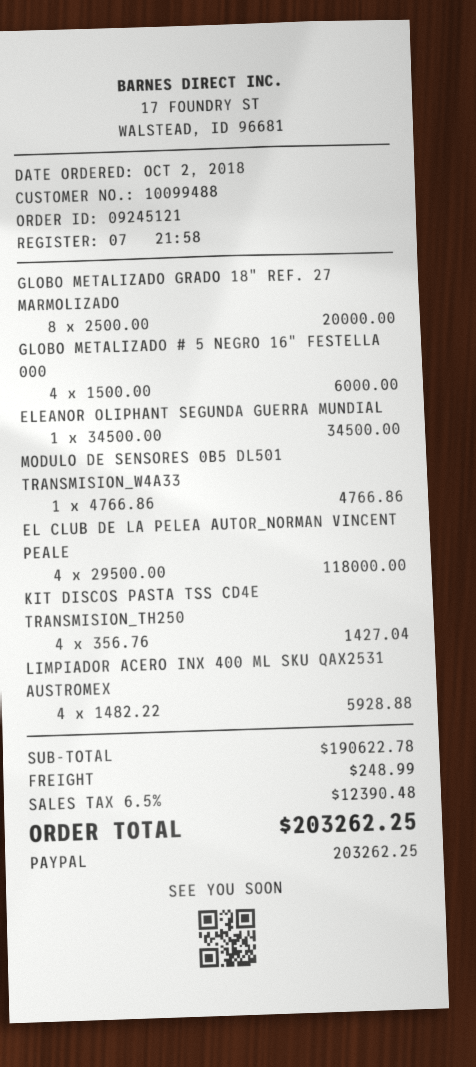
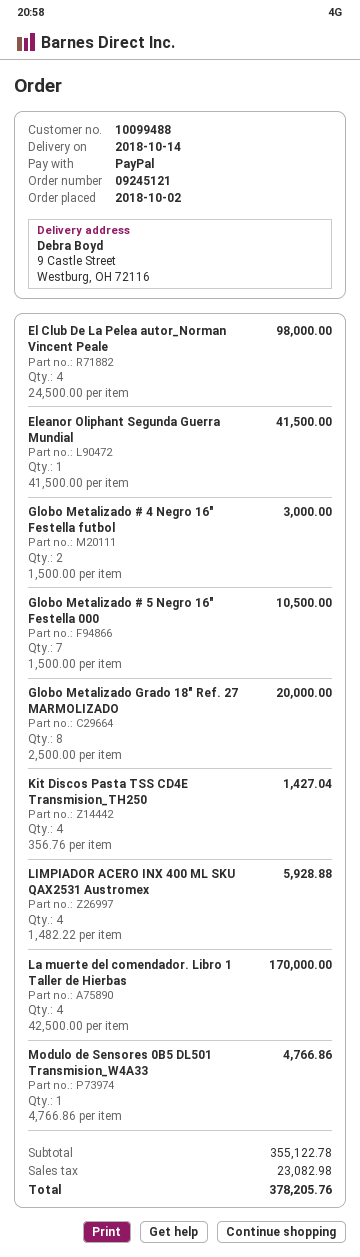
GLOBO METALIZADO # 5 NEGRO 16" FESTELLA 000: 4 x 1500.00 = 6000.00 -> 7 x 1500.00 = 10500.00
ELEANOR OLIPHANT SEGUNDA GUERRA MUNDIAL: 1 x 34500.00 = 34500.00 -> 1 x 41500.00 = 41500.00
EL CLUB DE LA PELEA AUTOR_NORMAN VINCENT PEALE: 4 x 29500.00 = 118000.00 -> 4 x 24500.00 = 98000.00
Globo Metalizado # 4 Negro 16" Festella futbol: none -> 2 x 1500.00 = 3000.00
La muerte del comendador. Libro 1 Taller de Hierbas: none -> 4 x 42500.00 = 170000.00
subtotal: 190622.78 -> 355122.78
shipping: 248.99 -> none
tax: 12390.48 -> 23082.98
total: 203262.25 -> 378205.76

